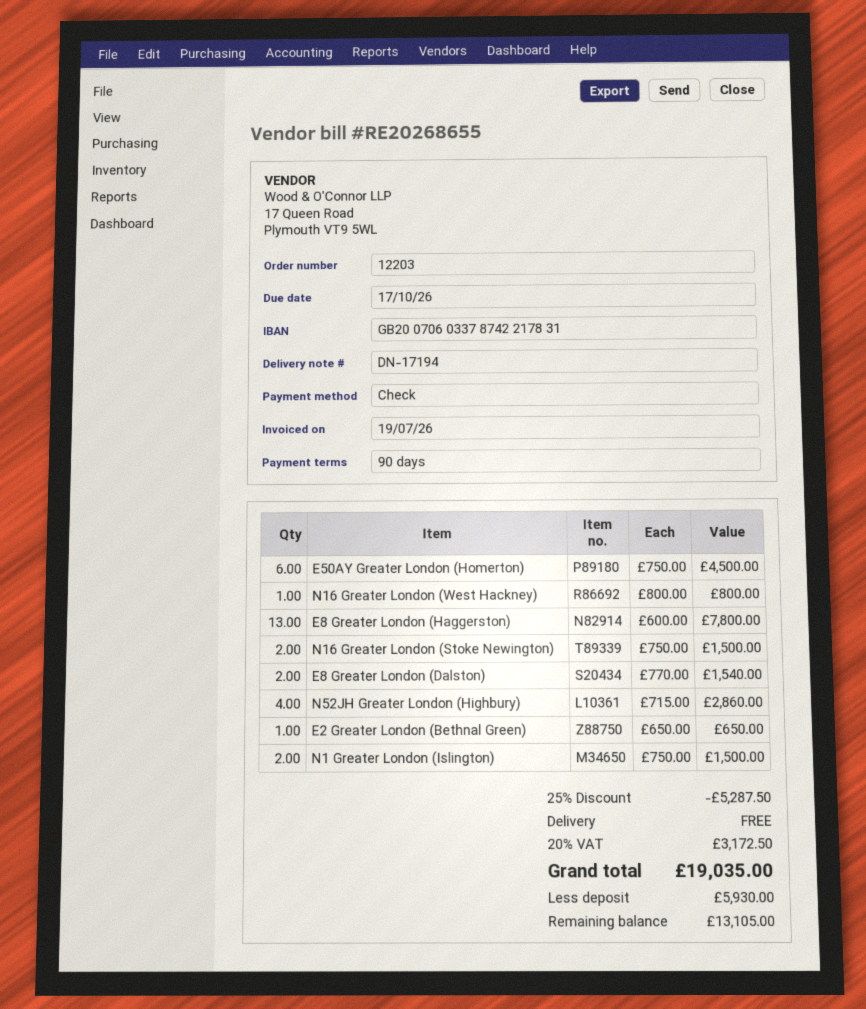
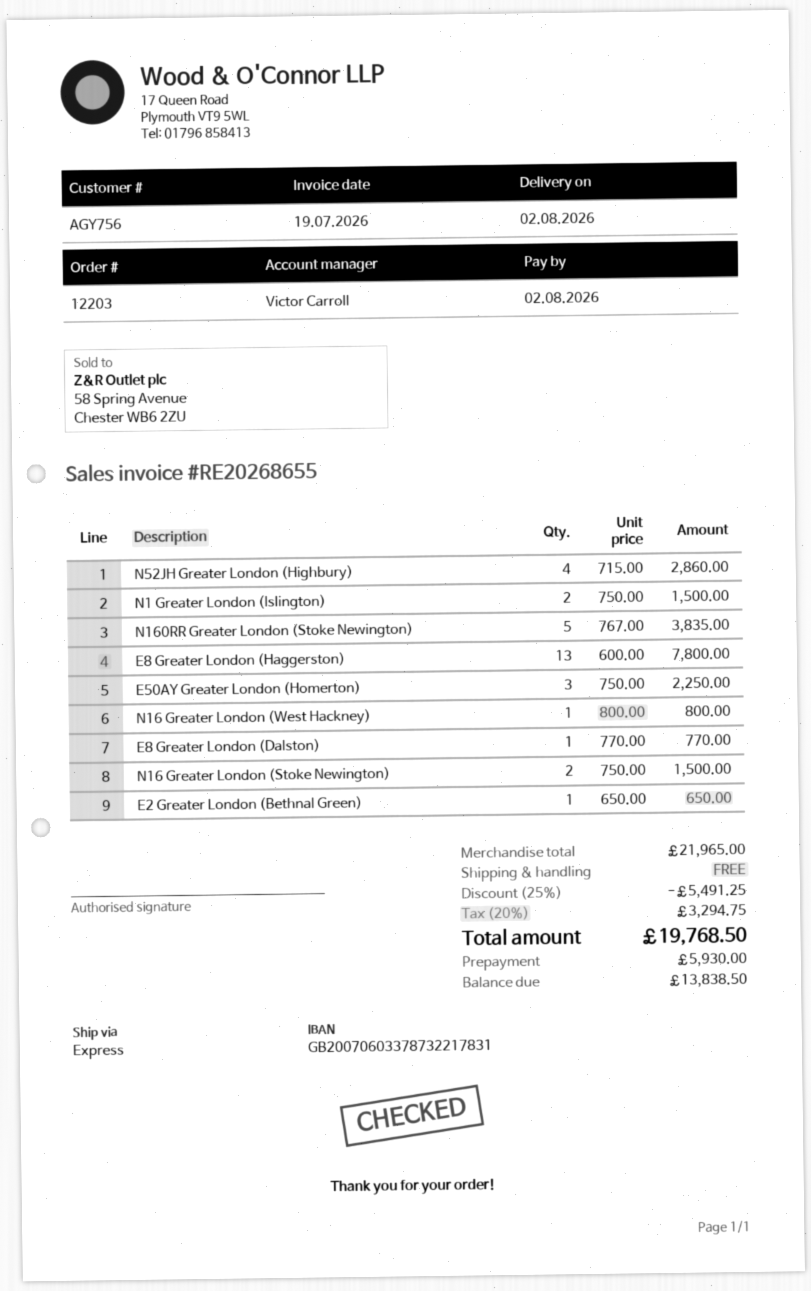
due date: 2026-10-17 -> 2026-08-02
bank account: GB20070603378742217831 -> GB20070603378732217831
E50AY Greater London (Homerton): 6 x 750.00 = 4500.00 -> 3 x 750.00 = 2250.00
E8 Greater London (Dalston): 2 x 770.00 = 1540.00 -> 1 x 770.00 = 770.00
N160RR Greater London (Stoke Newington): none -> 5 x 767.00 = 3835.00
discount: 25% = 5287.50 -> 25% = 5491.25
tax: 20% = 3172.50 -> 20% = 3294.75
total: 19035.00 -> 19768.50
balance: 13105.00 -> 13838.50

